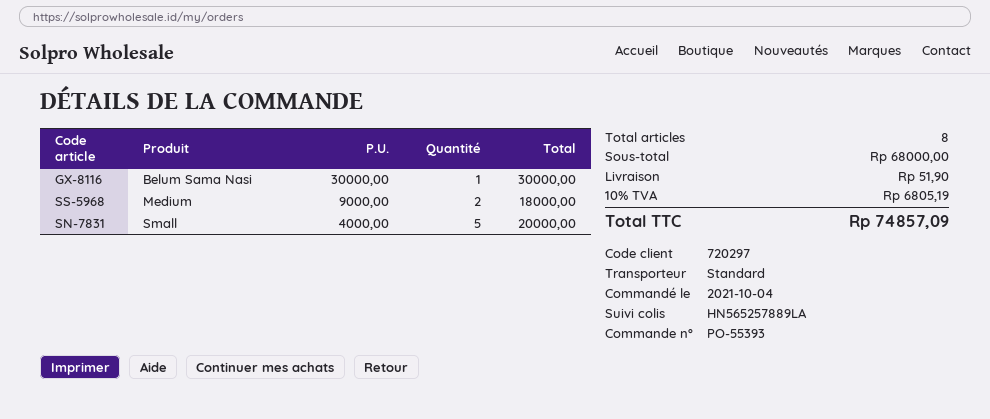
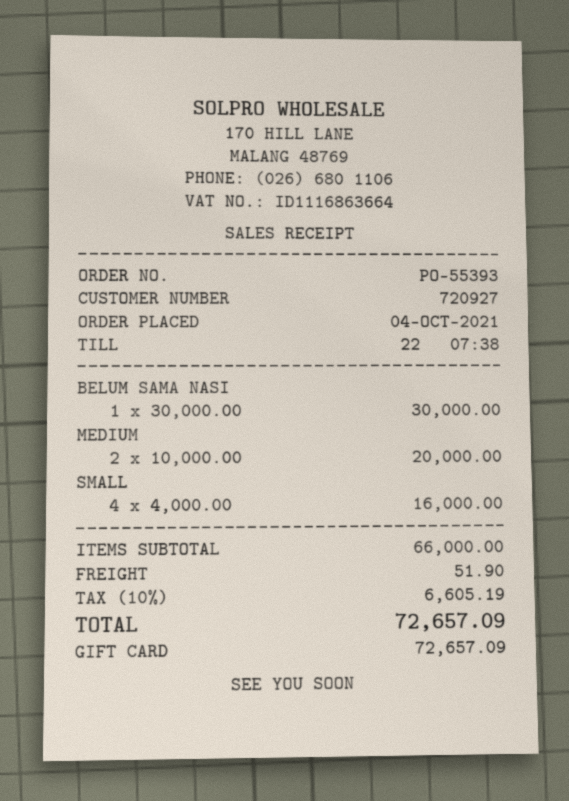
customer number: 720297 -> 720927
Medium: 2 x 9000.00 = 18000.00 -> 2 x 10000.00 = 20000.00
Small: 5 x 4000.00 = 20000.00 -> 4 x 4000.00 = 16000.00
subtotal: 68000.00 -> 66000.00
tax: 10% = 6805.19 -> 10% = 6605.19
total: 74857.09 -> 72657.09

